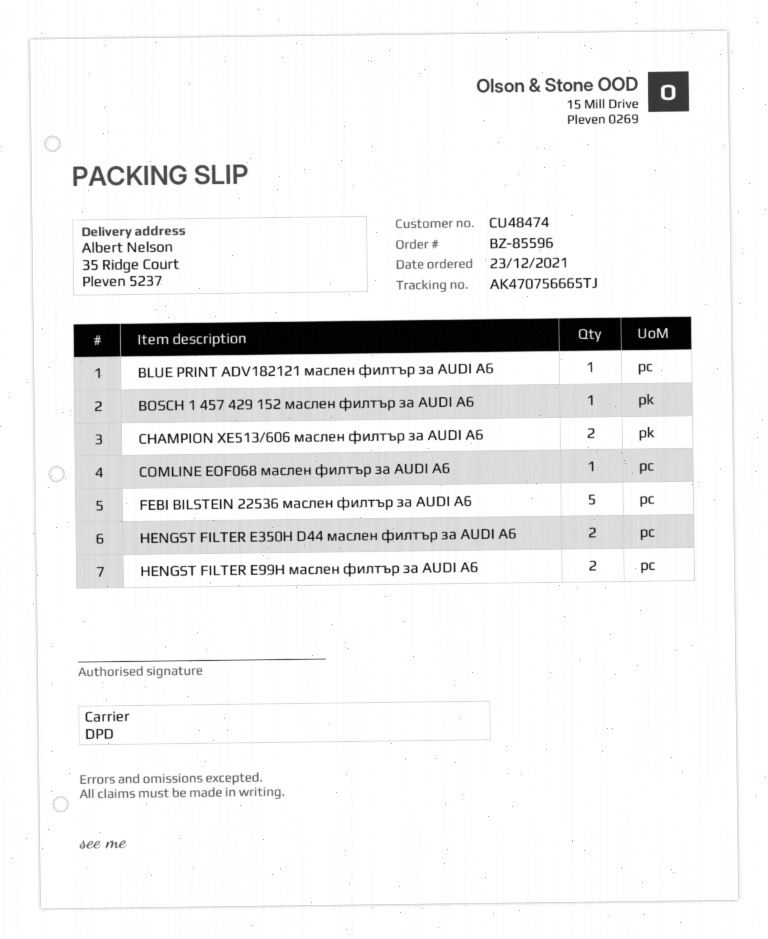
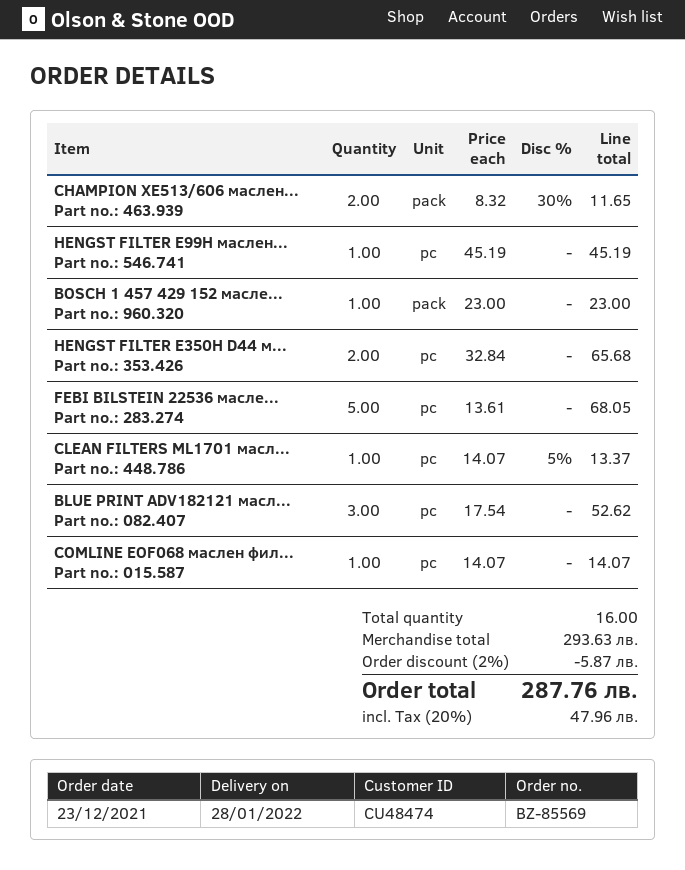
order number: BZ-85596 -> BZ-85569
BLUE PRINT ADV182121 маслен филтър за AUDI A6: 1 -> 3
HENGST FILTER E99H маслен филтър за AUDI A6: 2 -> 1
CLEAN FILTERS ML1701 масл...: none -> 1

